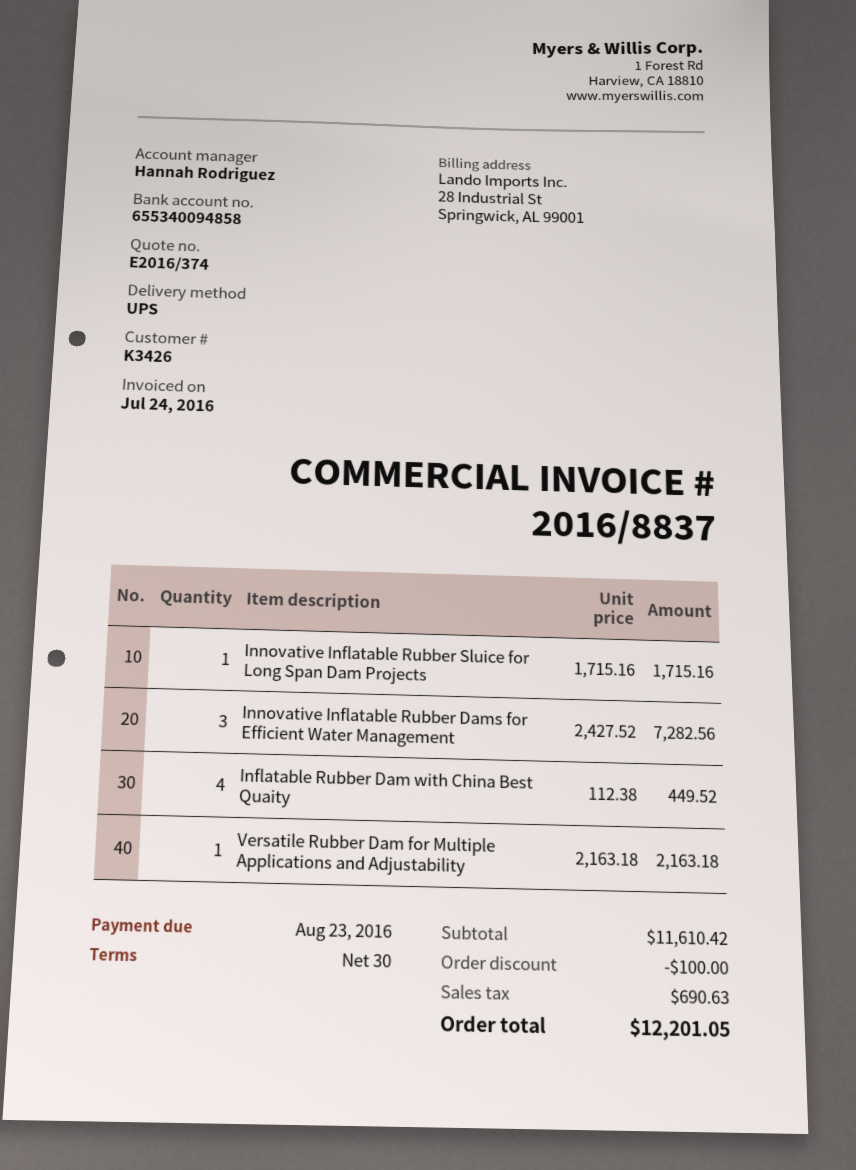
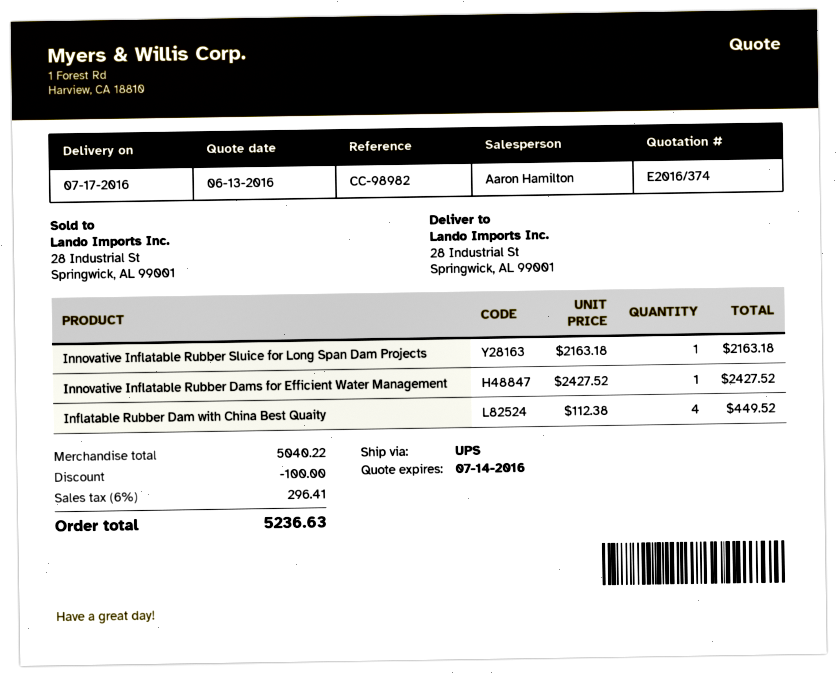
sales rep: Hannah Rodriguez -> Aaron Hamilton
Innovative Inflatable Rubber Sluice for Long Span Dam Projects: 1 x 1715.16 = 1715.16 -> 1 x 2163.18 = 2163.18
Innovative Inflatable Rubber Dams for Efficient Water Management: 3 x 2427.52 = 7282.56 -> 1 x 2427.52 = 2427.52
Versatile Rubber Dam for Multiple Applications and Adjustability: 1 x 2163.18 = 2163.18 -> none
subtotal: 11610.42 -> 5040.22
tax: 690.63 -> 296.41
total: 12201.05 -> 5236.63

